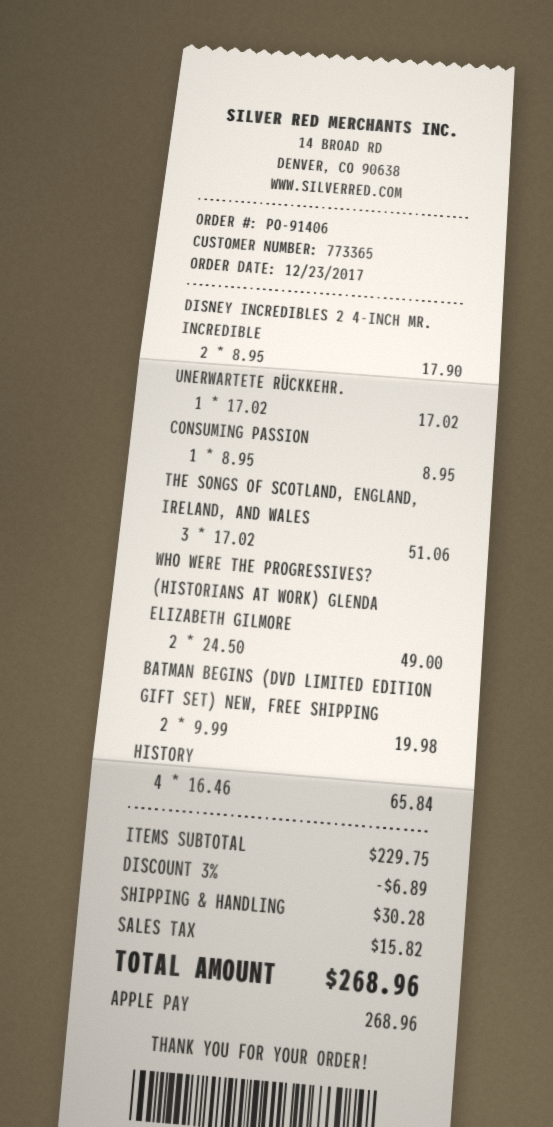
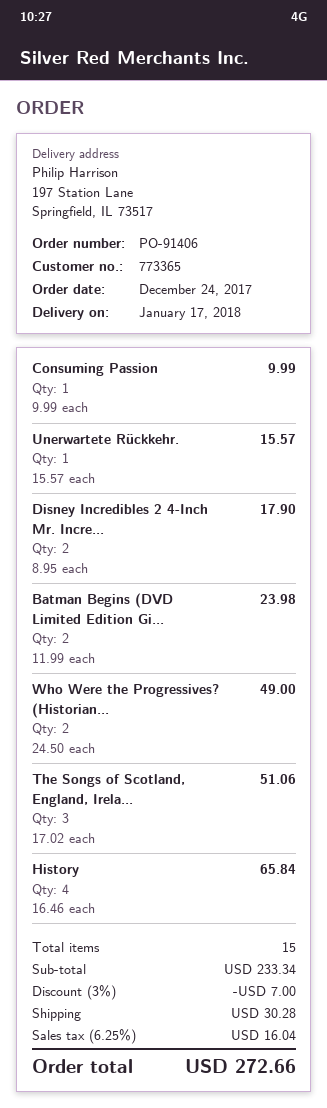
order date: 2017-12-23 -> 2017-12-24
UNERWARTETE RÜCKKEHR.: 1 x 17.02 = 17.02 -> 1 x 15.57 = 15.57
CONSUMING PASSION: 1 x 8.95 = 8.95 -> 1 x 9.99 = 9.99
BATMAN BEGINS (DVD LIMITED EDITION GIFT SET) NEW, FREE SHIPPING: 2 x 9.99 = 19.98 -> 2 x 11.99 = 23.98
subtotal: 229.75 -> 233.34
discount: 3% = 6.89 -> 3% = 7.00
tax: 15.82 -> 16.04
total: 268.96 -> 272.66

